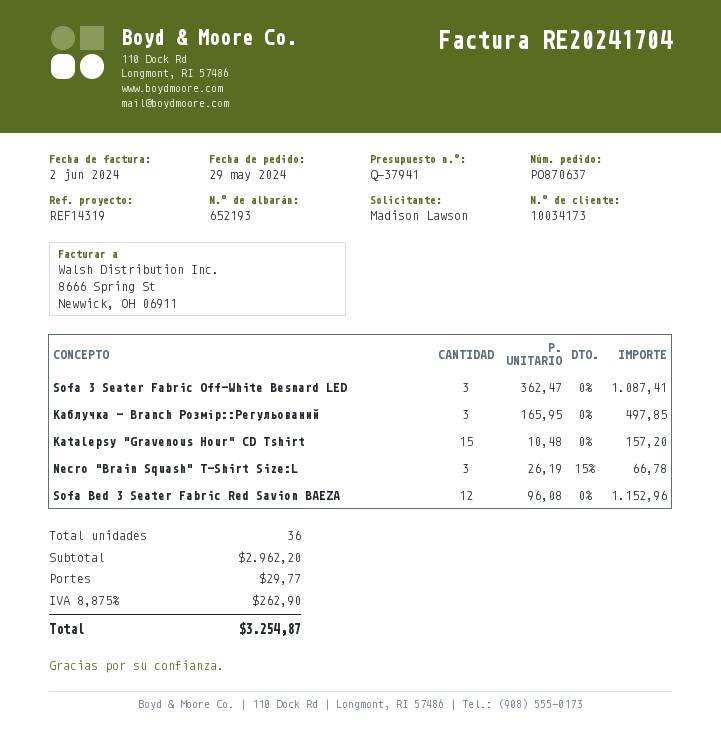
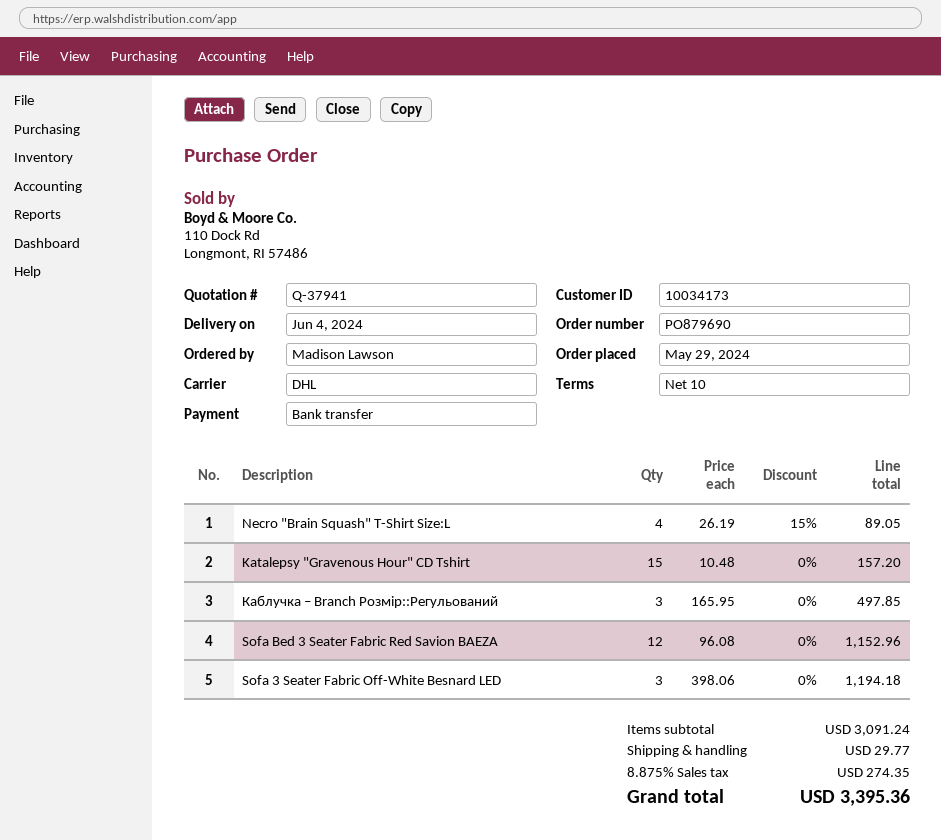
order number: PO870637 -> PO879690
Sofa 3 Seater Fabric Off-White Besnard LED: 3 x 362.47 = 1087.41 -> 3 x 398.06 = 1194.18
Necro "Brain Squash" T-Shirt Size:L: 3 x 26.19 - 15% = 66.78 -> 4 x 26.19 - 15% = 89.05
subtotal: 2962.20 -> 3091.24
tax: 8.875% = 262.90 -> 8.875% = 274.35
total: 3254.87 -> 3395.36

